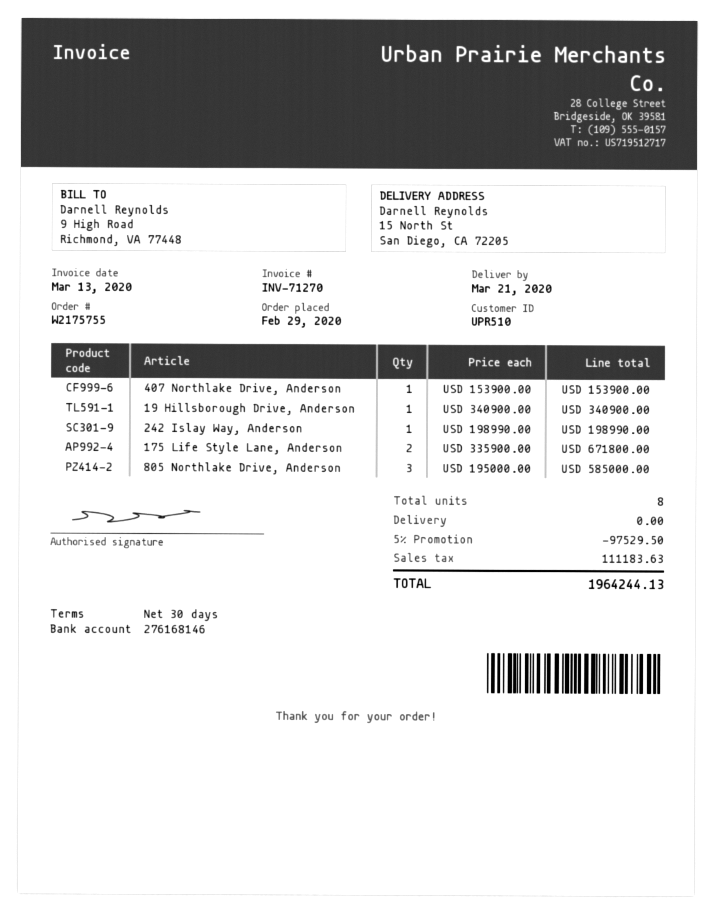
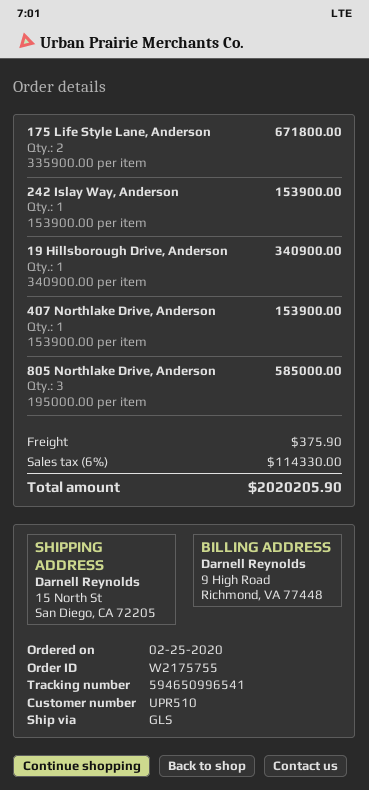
order date: 2020-02-29 -> 2020-02-25
242 Islay Way, Anderson: 1 x 198990.00 = 198990.00 -> 1 x 153900.00 = 153900.00
discount: 5% = 97529.50 -> none
shipping: 0.00 -> 375.90
tax: 111183.63 -> 114330.00
total: 1964244.13 -> 2020205.90

